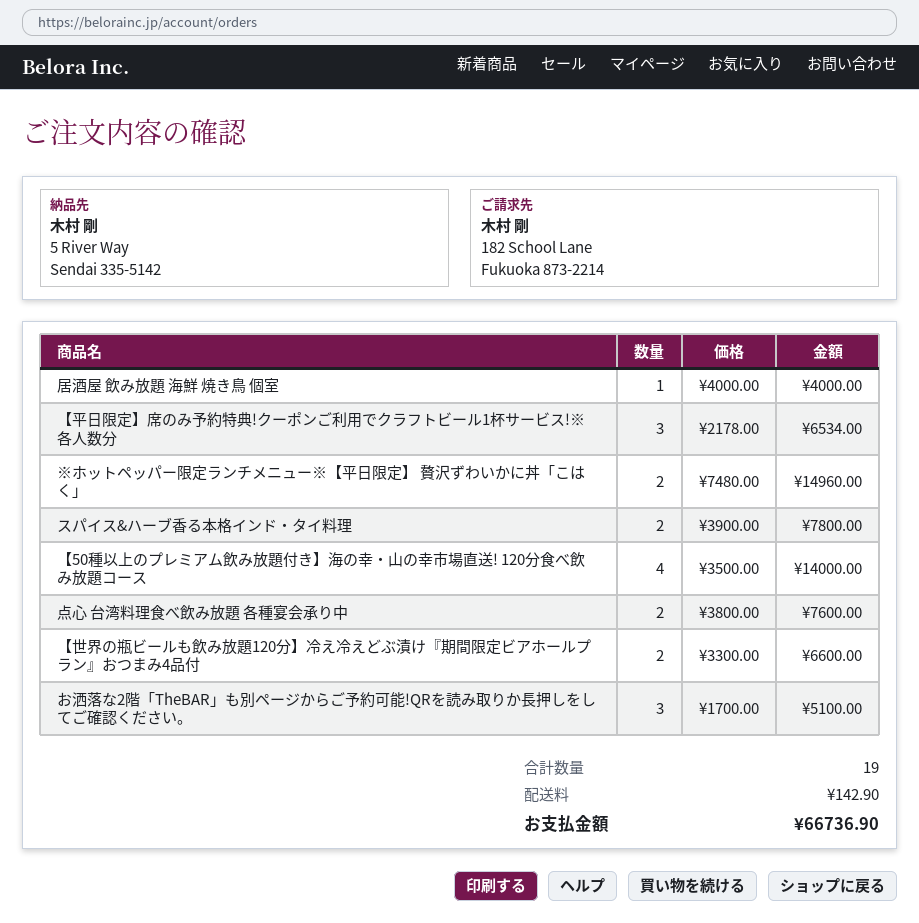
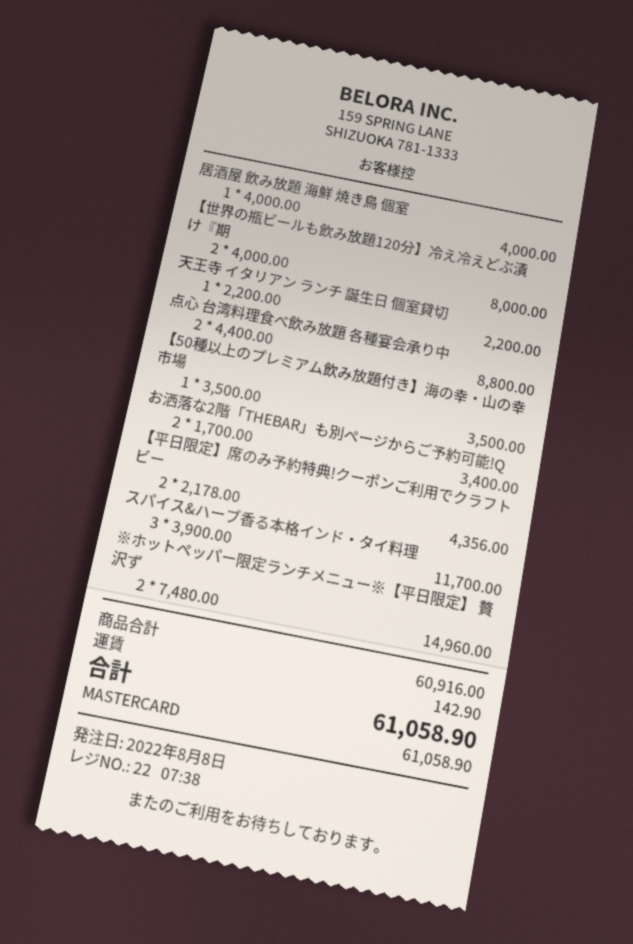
【平日限定】席のみ予約特典!クーポンご利用でクラフトビール1杯サービス!※各人数分: 3 x 2178.00 = 6534.00 -> 2 x 2178.00 = 4356.00
スパイス&ハーブ香る本格インド・タイ料理: 2 x 3900.00 = 7800.00 -> 3 x 3900.00 = 11700.00
【50種以上のプレミアム飲み放題付き】海の幸・山の幸市場直送! 120分食べ飲み放題コース: 4 x 3500.00 = 14000.00 -> 1 x 3500.00 = 3500.00
点心 台湾料理食べ飲み放題 各種宴会承り中: 2 x 3800.00 = 7600.00 -> 2 x 4400.00 = 8800.00
【世界の瓶ビールも飲み放題120分】冷え冷えどぶ漬け『期間限定ビアホールプラン』おつまみ4品付: 2 x 3300.00 = 6600.00 -> 2 x 4000.00 = 8000.00
お洒落な2階「TheBAR」も別ページからご予約可能!QRを読み取りか長押しをしてご確認ください。: 3 x 1700.00 = 5100.00 -> 2 x 1700.00 = 3400.00
天王寺 イタリアン ランチ 誕生日 個室貸切: none -> 1 x 2200.00 = 2200.00
total: 66736.90 -> 61058.90

